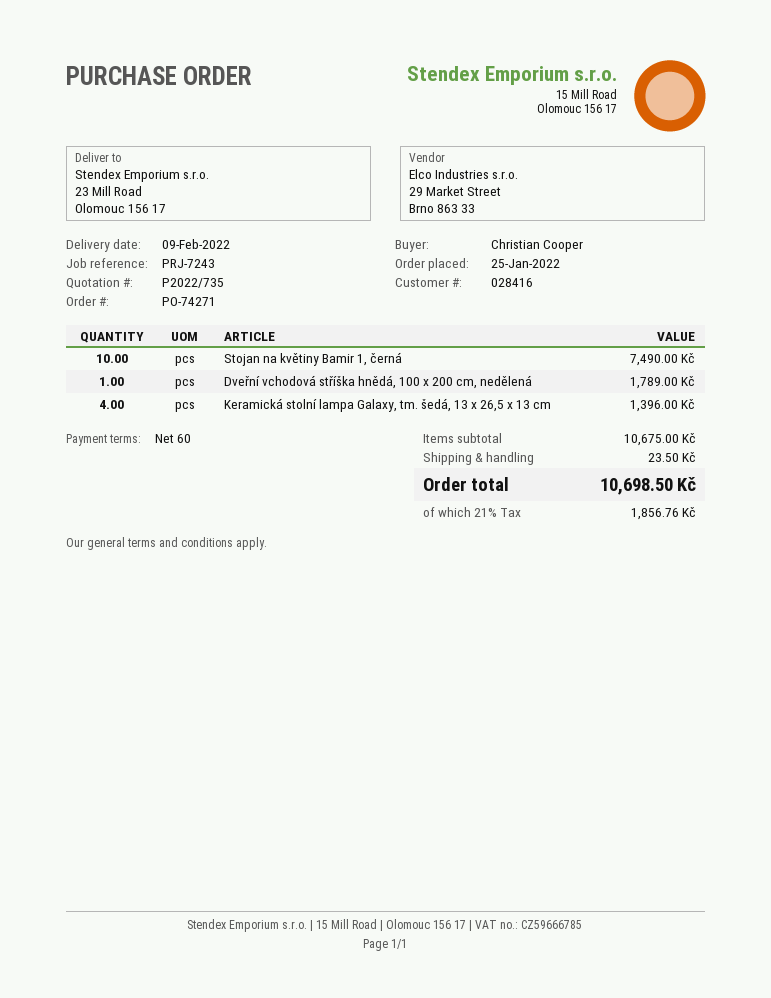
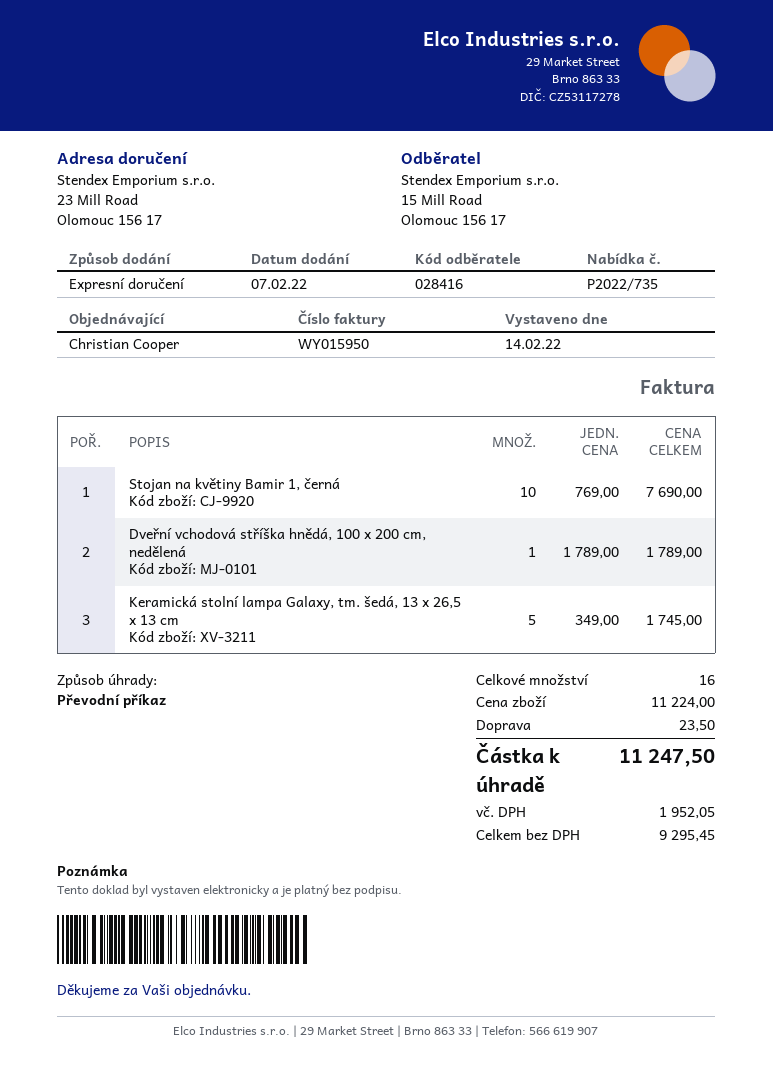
delivery date: 2022-02-09 -> 2022-02-07
Stojan na květiny Bamir 1, černá: 10 for 7490.00 -> 10 for 7690.00
Keramická stolní lampa Galaxy, tm. šedá, 13 x 26,5 x 13 cm: 4 for 1396.00 -> 5 for 1745.00
subtotal: 10675.00 -> 11224.00
tax: 1856.76 -> 1952.05
total: 10698.50 -> 11247.50

